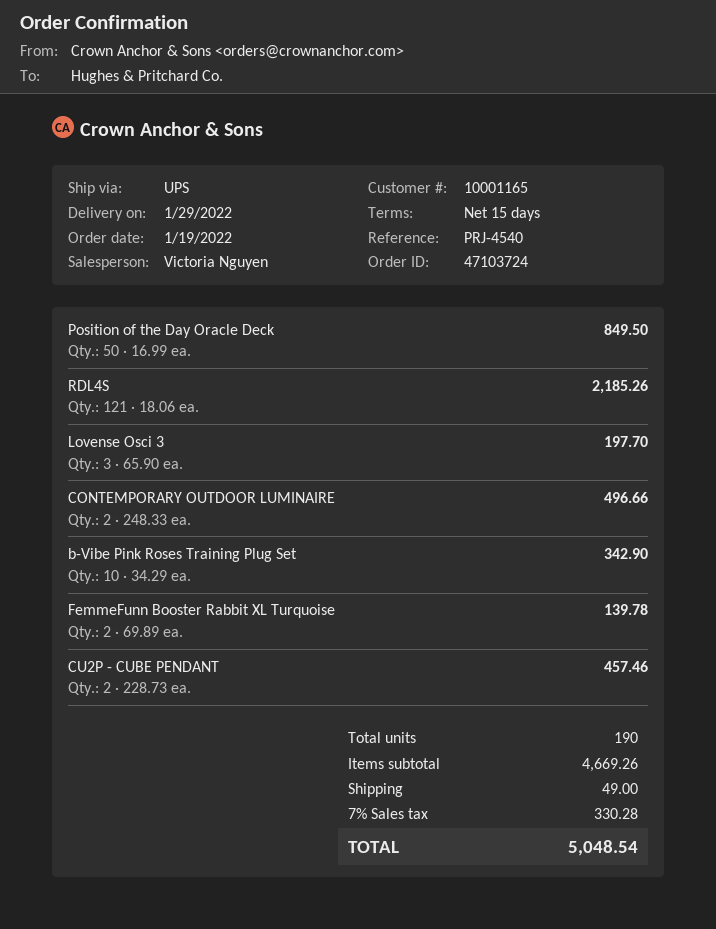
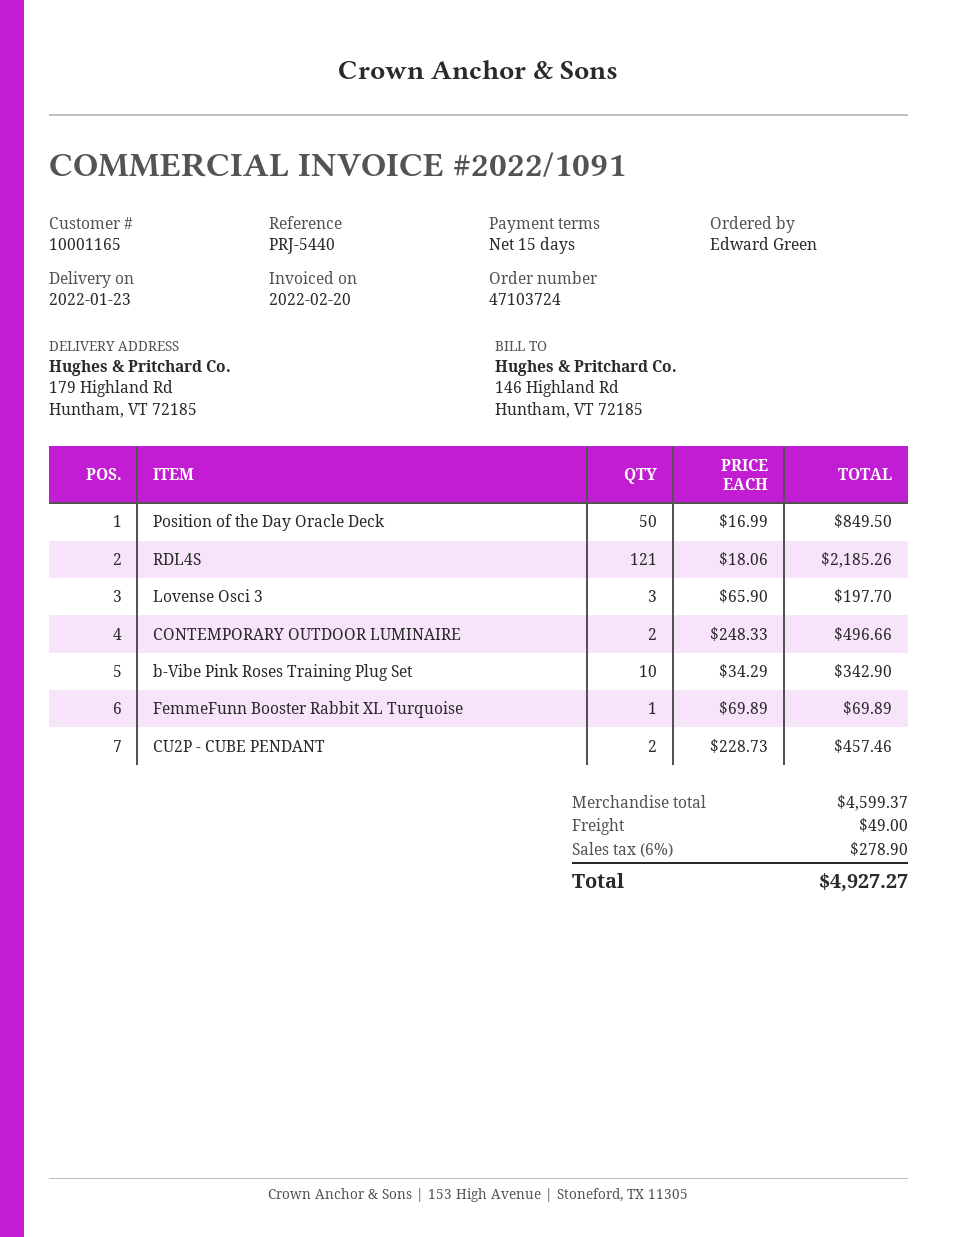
delivery date: 2022-01-29 -> 2022-01-23
reference: PRJ-4540 -> PRJ-5440
FemmeFunn Booster Rabbit XL Turquoise: 2 x 69.89 = 139.78 -> 1 x 69.89 = 69.89
subtotal: 4669.26 -> 4599.37
tax: 7% = 330.28 -> 6% = 278.90
total: 5048.54 -> 4927.27

